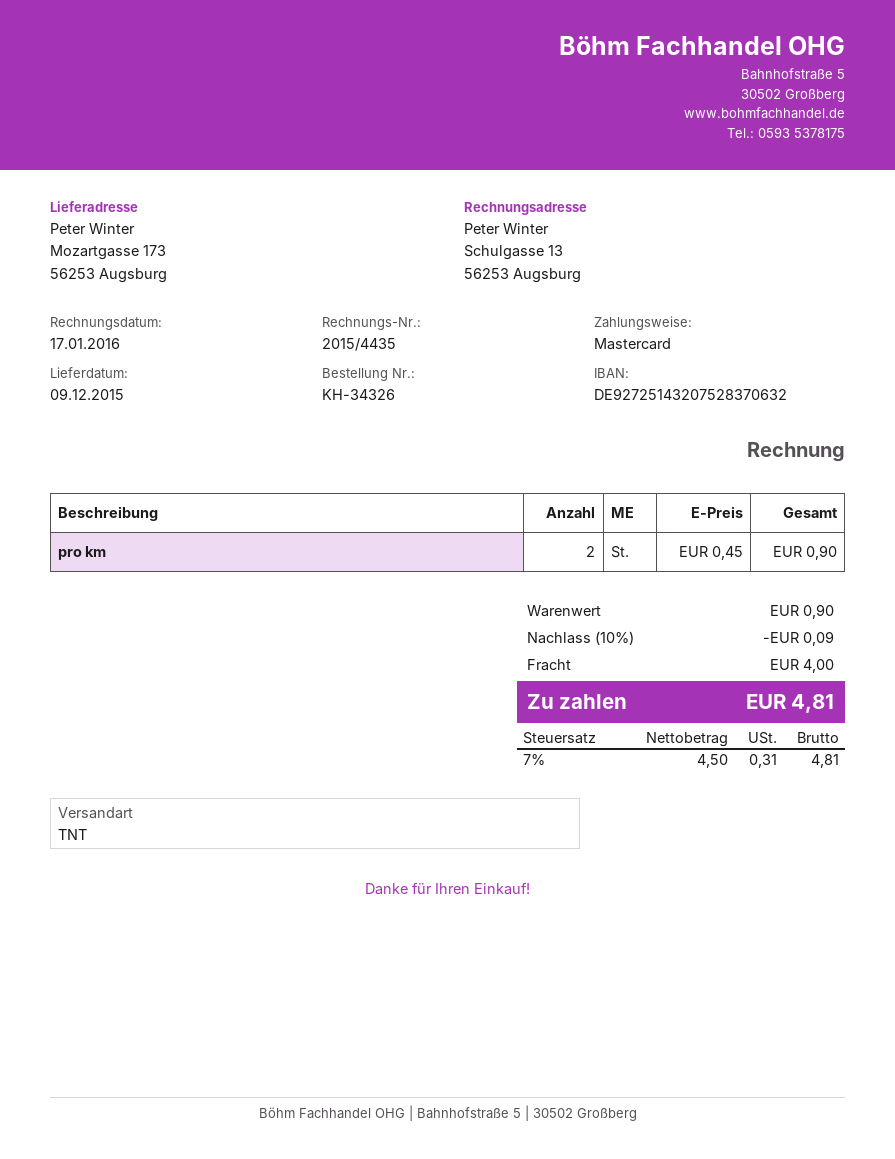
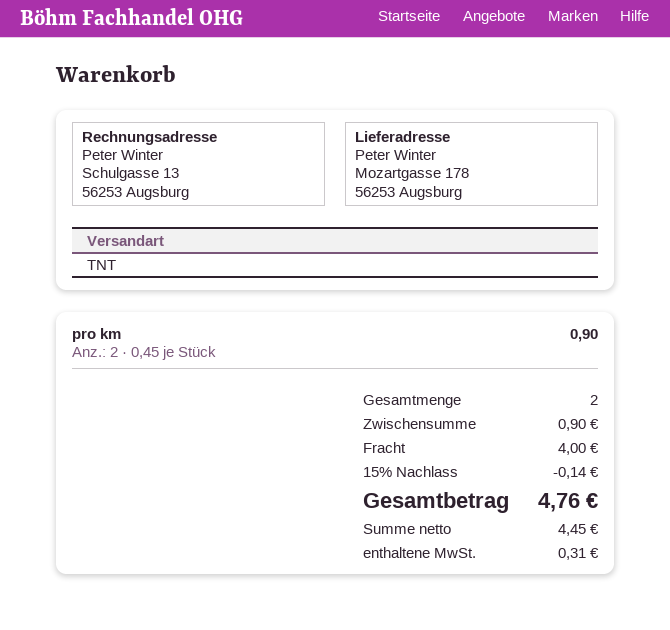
ship to: Mozartgasse 173, 56253 Augsburg -> Mozartgasse 178, 56253 Augsburg
discount: 10% = 0.09 -> 15% = 0.14
net: 4.50 -> 4.45
total: 4.81 -> 4.76

